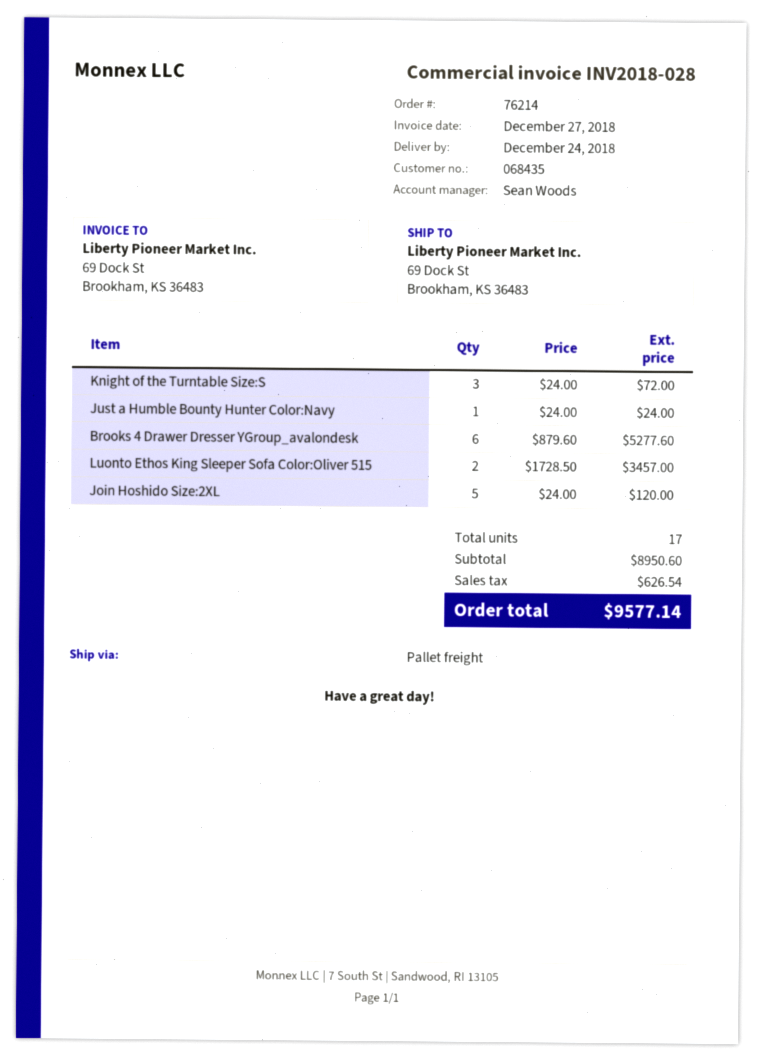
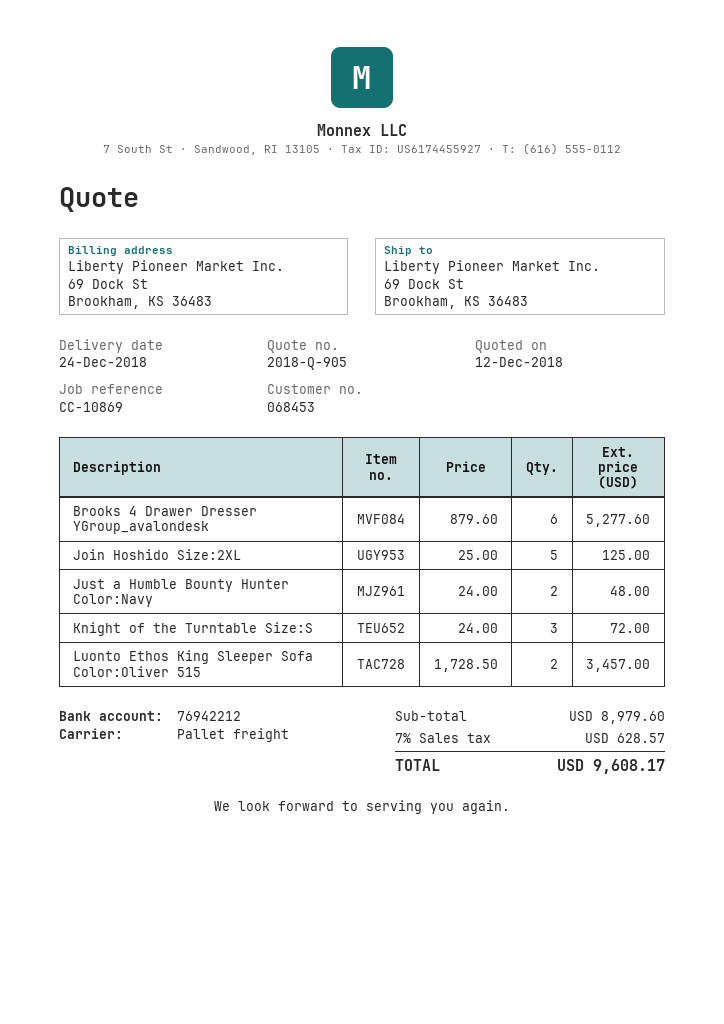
customer number: 068435 -> 068453
Just a Humble Bounty Hunter Color:Navy: 1 x 24.00 = 24.00 -> 2 x 24.00 = 48.00
Join Hoshido Size:2XL: 5 x 24.00 = 120.00 -> 5 x 25.00 = 125.00
subtotal: 8950.60 -> 8979.60
tax: 626.54 -> 628.57
total: 9577.14 -> 9608.17

